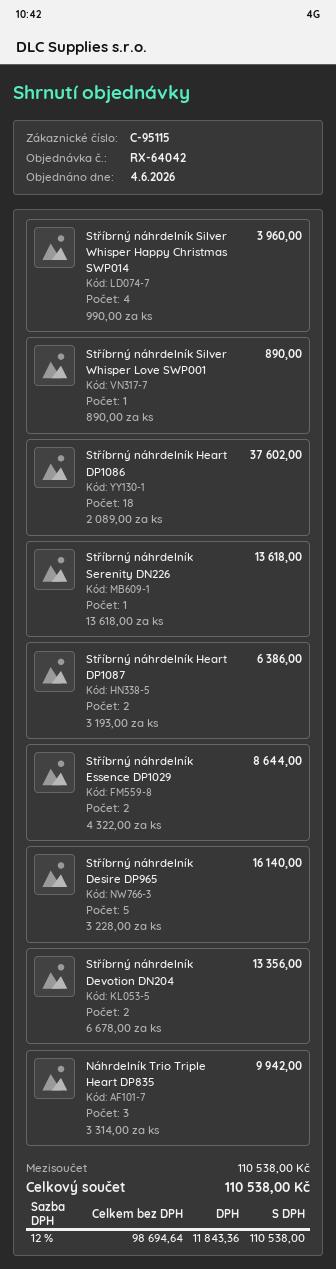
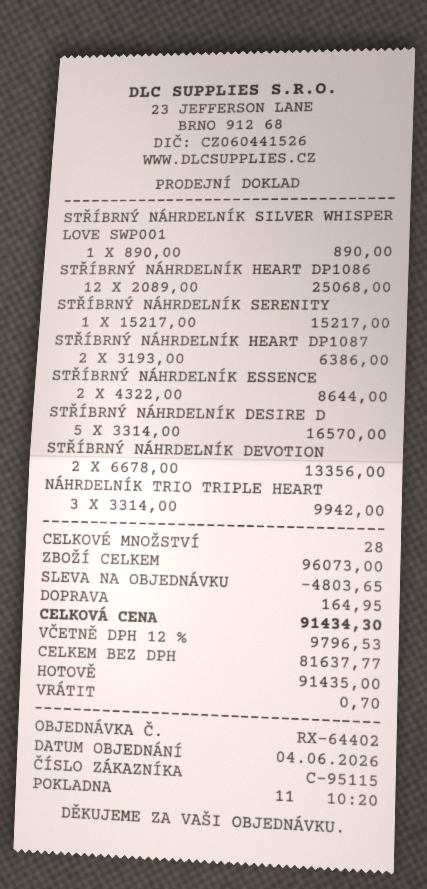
order number: RX-64042 -> RX-64402
Stříbrný náhrdelník Silver Whisper Happy Christmas SWP014: 4 x 990.00 = 3960.00 -> none
Stříbrný náhrdelník Heart DP1086: 18 x 2089.00 = 37602.00 -> 12 x 2089.00 = 25068.00
Stříbrný náhrdelník Serenity DN226: 1 x 13618.00 = 13618.00 -> 1 x 15217.00 = 15217.00
Stříbrný náhrdelník Desire DP965: 5 x 3228.00 = 16140.00 -> 5 x 3314.00 = 16570.00
subtotal: 110538.00 -> 96073.00
discount: none -> 4803.65
shipping: none -> 164.95
net: 98694.64 -> 81637.77
tax: 12% = 11843.36 -> 12% = 9796.53
total: 110538.00 -> 91434.30

